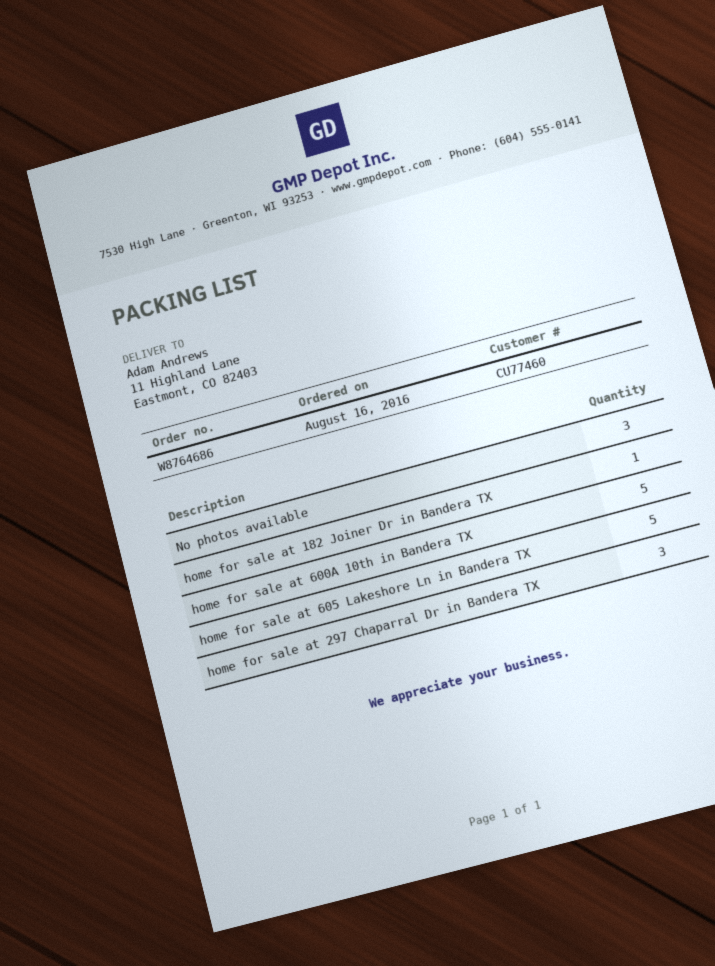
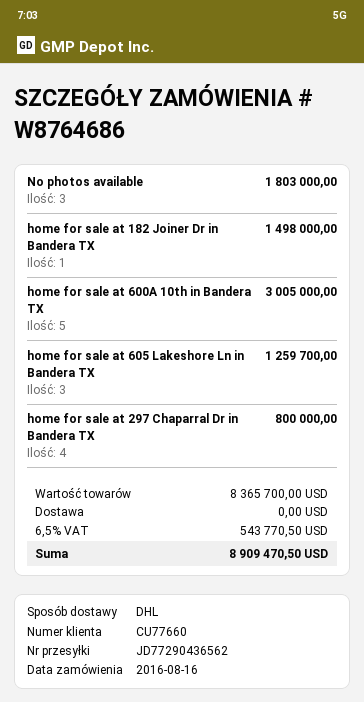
customer number: CU77460 -> CU77660
home for sale at 605 Lakeshore Ln in Bandera TX: 5 -> 3
home for sale at 297 Chaparral Dr in Bandera TX: 3 -> 4

